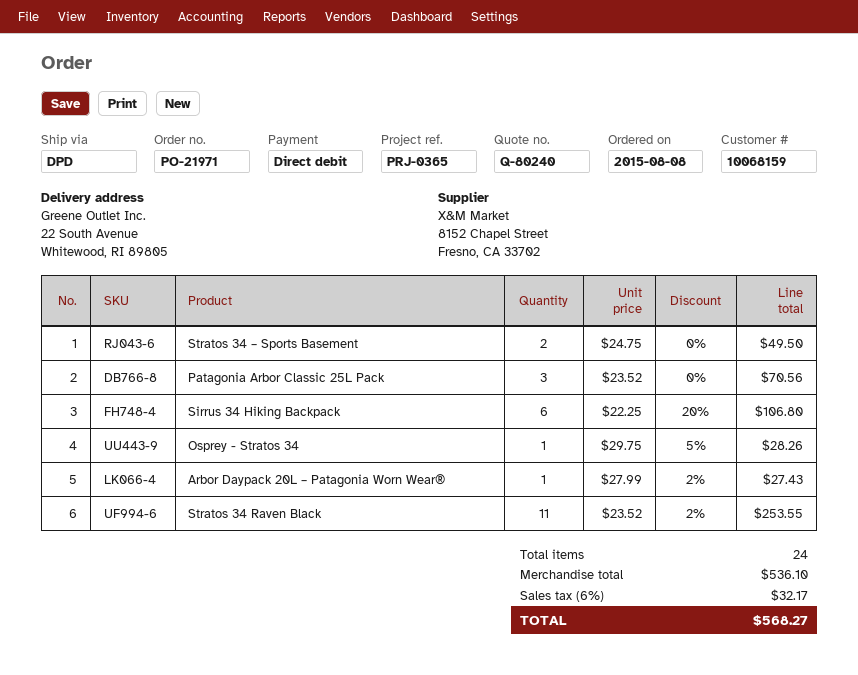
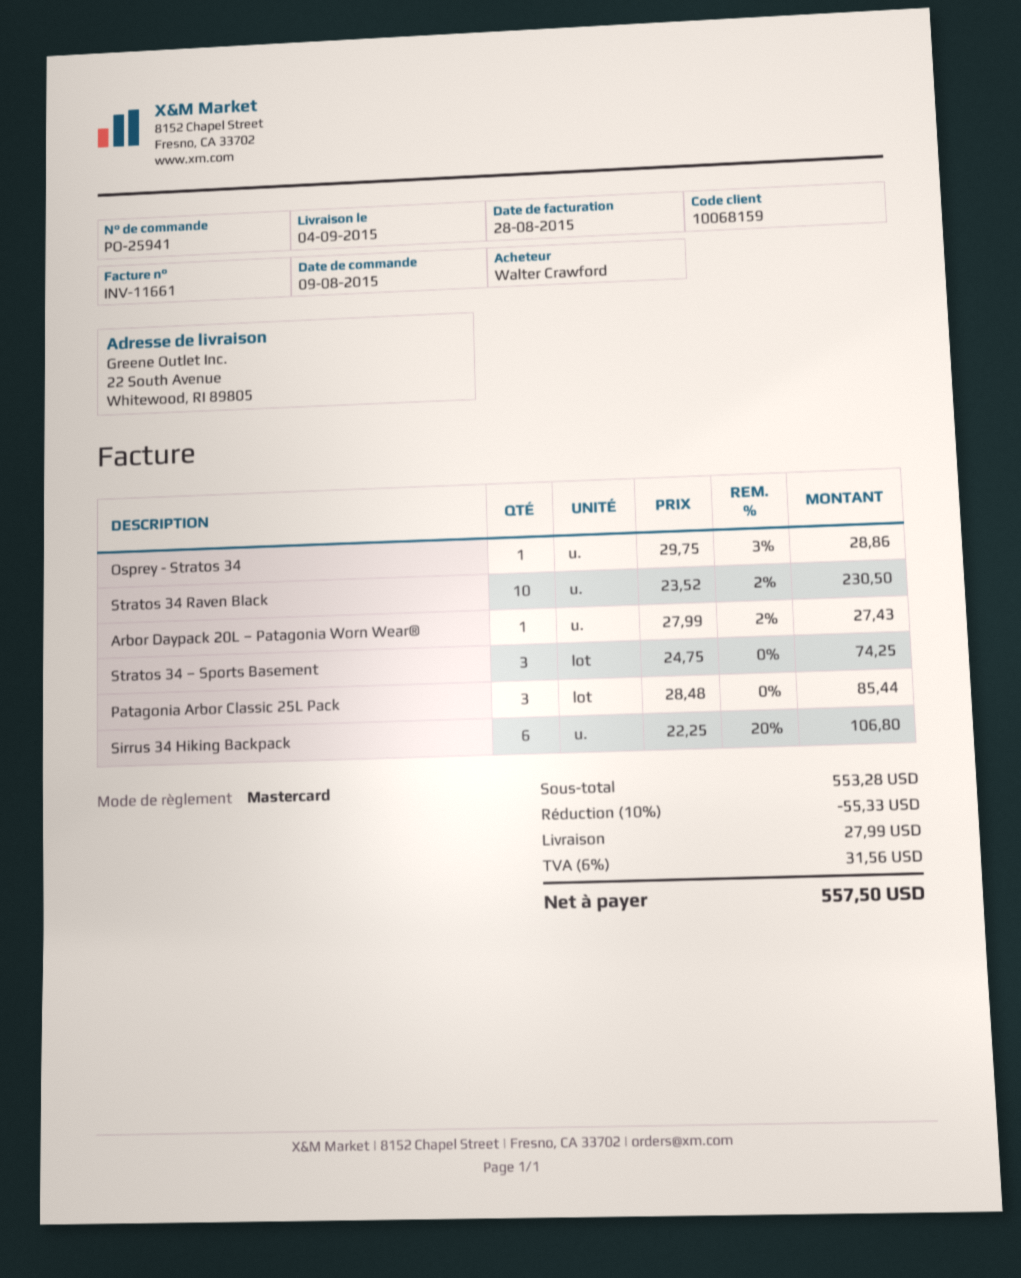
order number: PO-21971 -> PO-25941
order date: 2015-08-08 -> 2015-08-09
payment method: direct debit -> Mastercard
Stratos 34 – Sports Basement: 2 x 24.75 = 49.50 -> 3 x 24.75 = 74.25
Patagonia Arbor Classic 25L Pack: 3 x 23.52 = 70.56 -> 3 x 28.48 = 85.44
Osprey - Stratos 34: 1 x 29.75 - 5% = 28.26 -> 1 x 29.75 - 3% = 28.86
Stratos 34 Raven Black: 11 x 23.52 - 2% = 253.55 -> 10 x 23.52 - 2% = 230.50
subtotal: 536.10 -> 553.28
discount: none -> 10% = 55.33
shipping: none -> 27.99
tax: 6% = 32.17 -> 6% = 31.56
total: 568.27 -> 557.50

